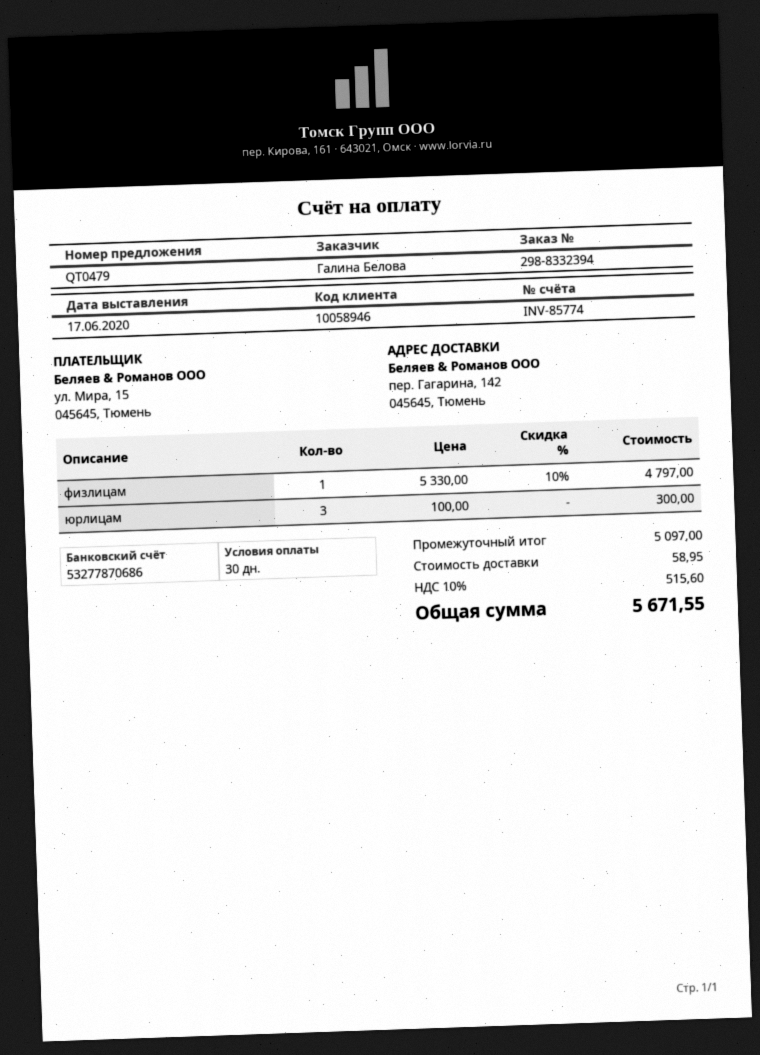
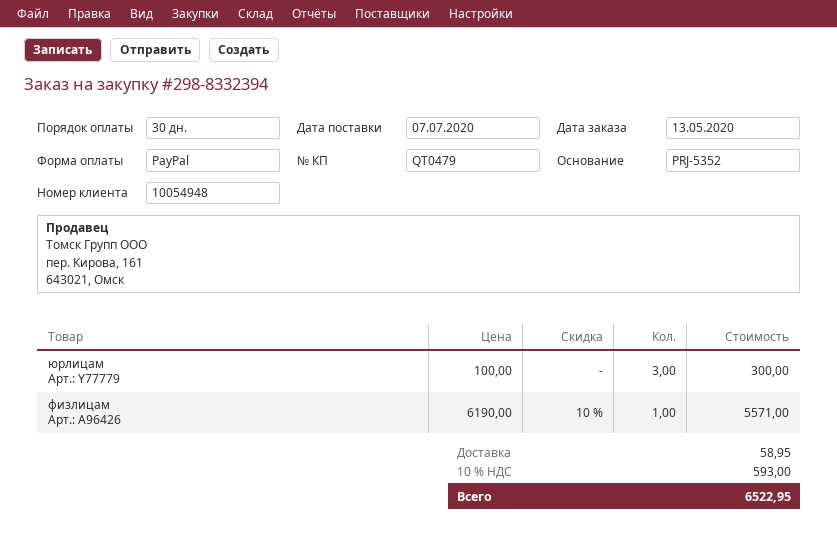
customer number: 10058946 -> 10054948
физлицам: 1 x 5330.00 - 10% = 4797.00 -> 1 x 6190.00 - 10% = 5571.00
tax: 10% = 515.60 -> 10% = 593.00
total: 5671.55 -> 6522.95

